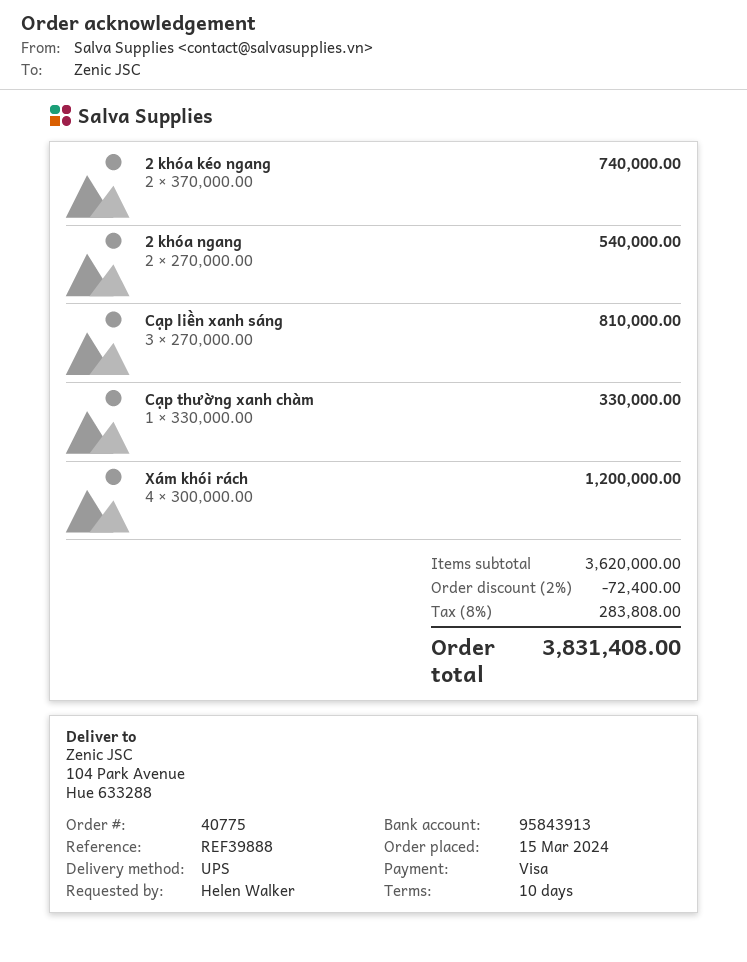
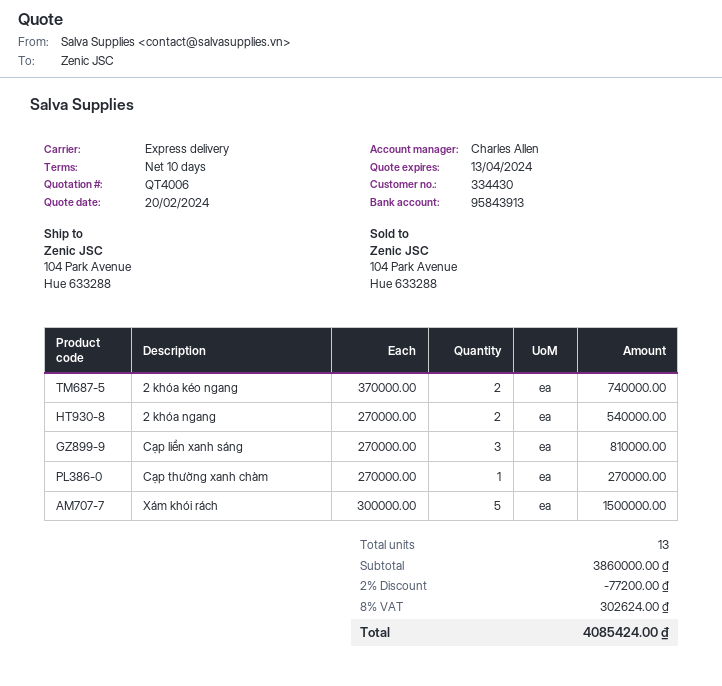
shipping method: UPS -> express
Cạp thường xanh chàm: 1 x 330000.00 = 330000.00 -> 1 x 270000.00 = 270000.00
Xám khói rách: 4 x 300000.00 = 1200000.00 -> 5 x 300000.00 = 1500000.00
subtotal: 3620000.00 -> 3860000.00
discount: 2% = 72400.00 -> 2% = 77200.00
tax: 8% = 283808.00 -> 8% = 302624.00
total: 3831408.00 -> 4085424.00

